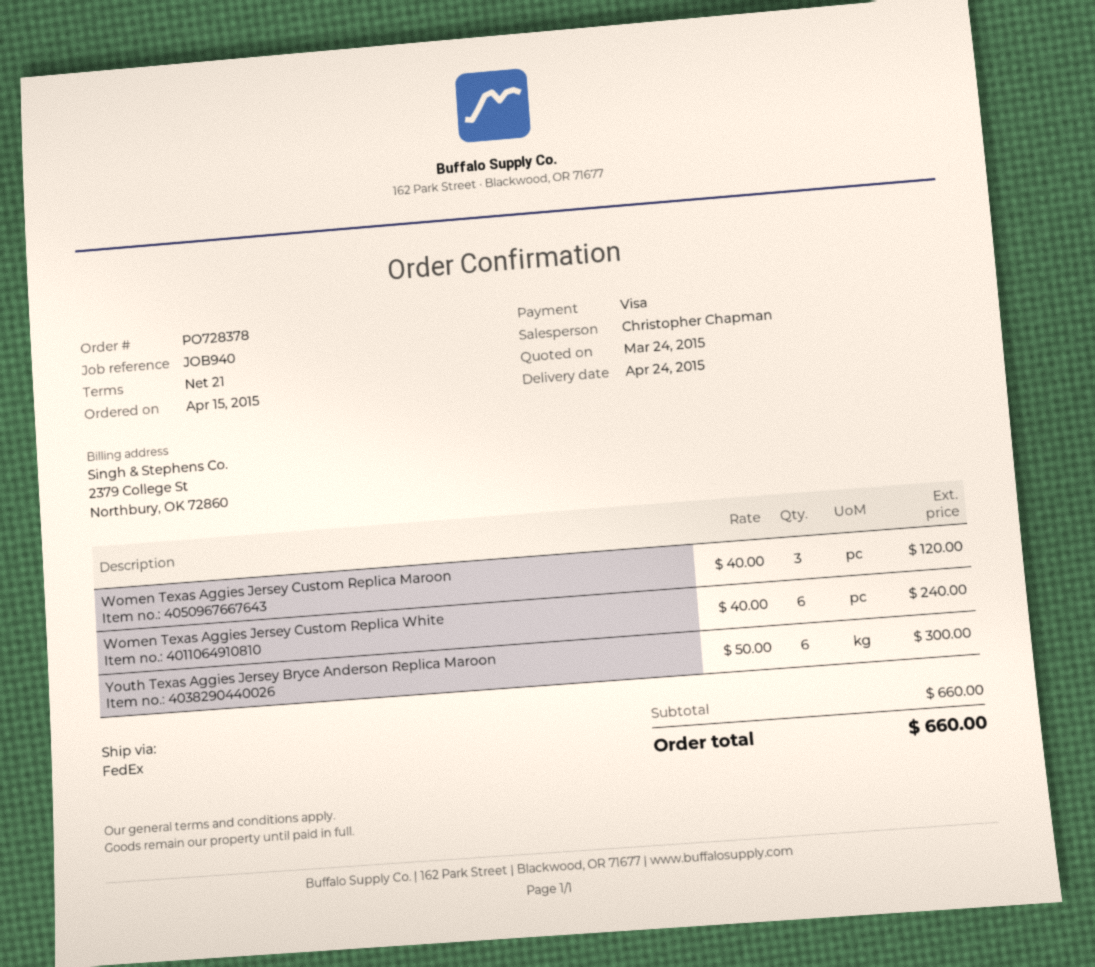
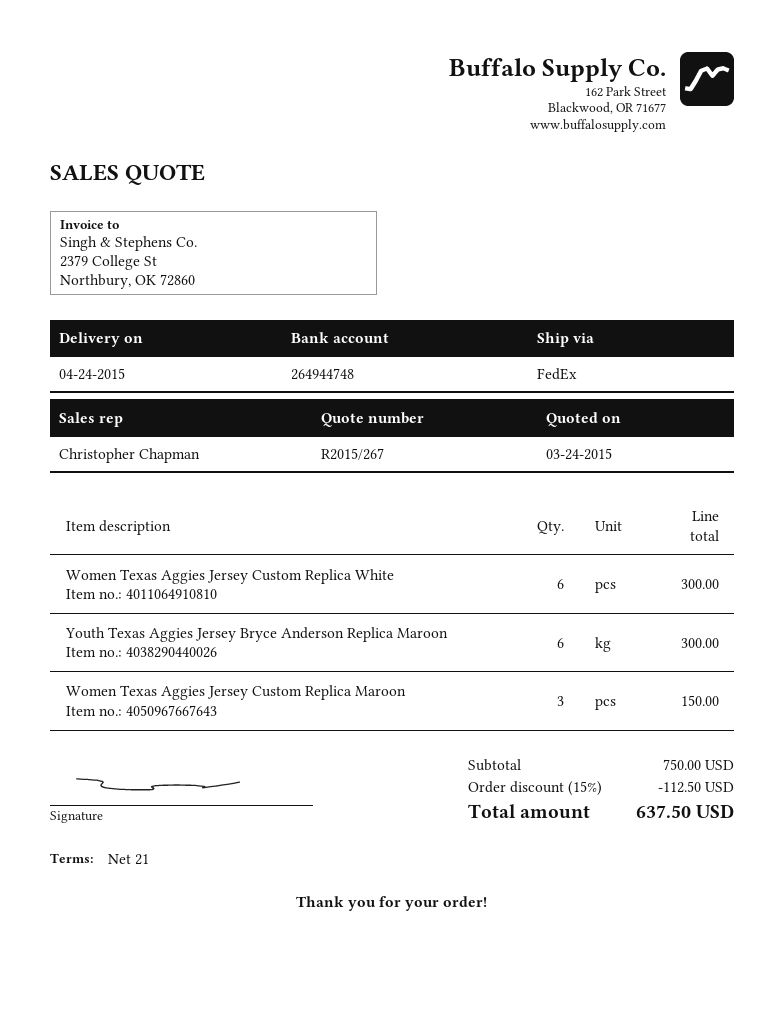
Women Texas Aggies Jersey Custom Replica Maroon: 3 for 120.00 -> 3 for 150.00
Women Texas Aggies Jersey Custom Replica White: 6 for 240.00 -> 6 for 300.00
subtotal: 660.00 -> 750.00
discount: none -> 15% = 112.50
total: 660.00 -> 637.50

